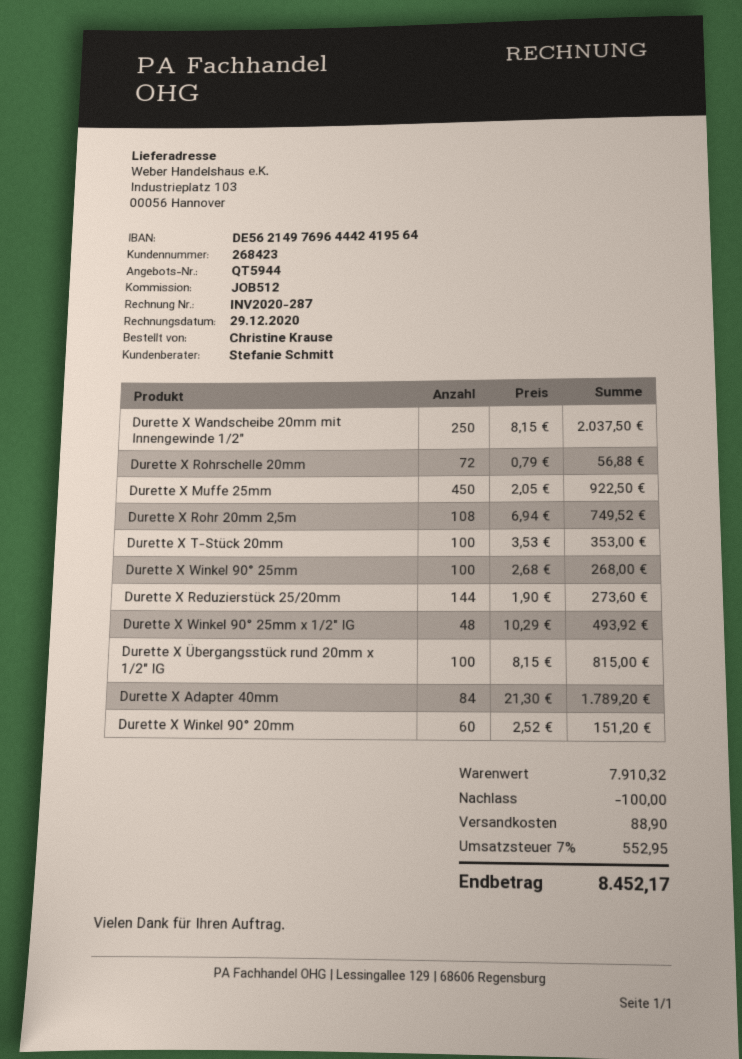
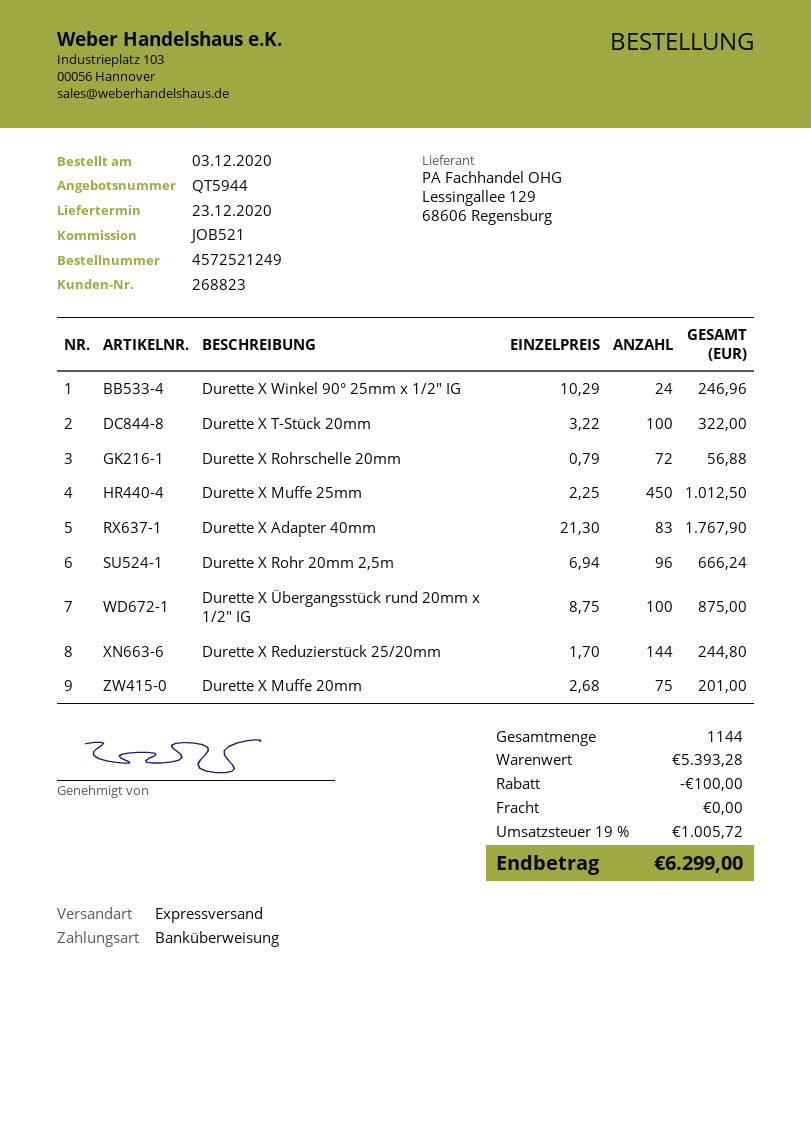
customer number: 268423 -> 268823
reference: JOB512 -> JOB521
Durette X Wandscheibe 20mm mit Innengewinde 1/2": 250 x 8.15 = 2037.50 -> none
Durette X Muffe 25mm: 450 x 2.05 = 922.50 -> 450 x 2.25 = 1012.50
Durette X Rohr 20mm 2,5m: 108 x 6.94 = 749.52 -> 96 x 6.94 = 666.24
Durette X T-Stück 20mm: 100 x 3.53 = 353.00 -> 100 x 3.22 = 322.00
Durette X Winkel 90° 25mm: 100 x 2.68 = 268.00 -> none
Durette X Reduzierstück 25/20mm: 144 x 1.90 = 273.60 -> 144 x 1.70 = 244.80
Durette X Winkel 90° 25mm x 1/2" IG: 48 x 10.29 = 493.92 -> 24 x 10.29 = 246.96
Durette X Übergangsstück rund 20mm x 1/2" IG: 100 x 8.15 = 815.00 -> 100 x 8.75 = 875.00
Durette X Adapter 40mm: 84 x 21.30 = 1789.20 -> 83 x 21.30 = 1767.90
Durette X Winkel 90° 20mm: 60 x 2.52 = 151.20 -> none
Durette X Muffe 20mm: none -> 75 x 2.68 = 201.00
subtotal: 7910.32 -> 5393.28
shipping: 88.90 -> 0.00
tax: 7% = 552.95 -> 19% = 1005.72
total: 8452.17 -> 6299.00

